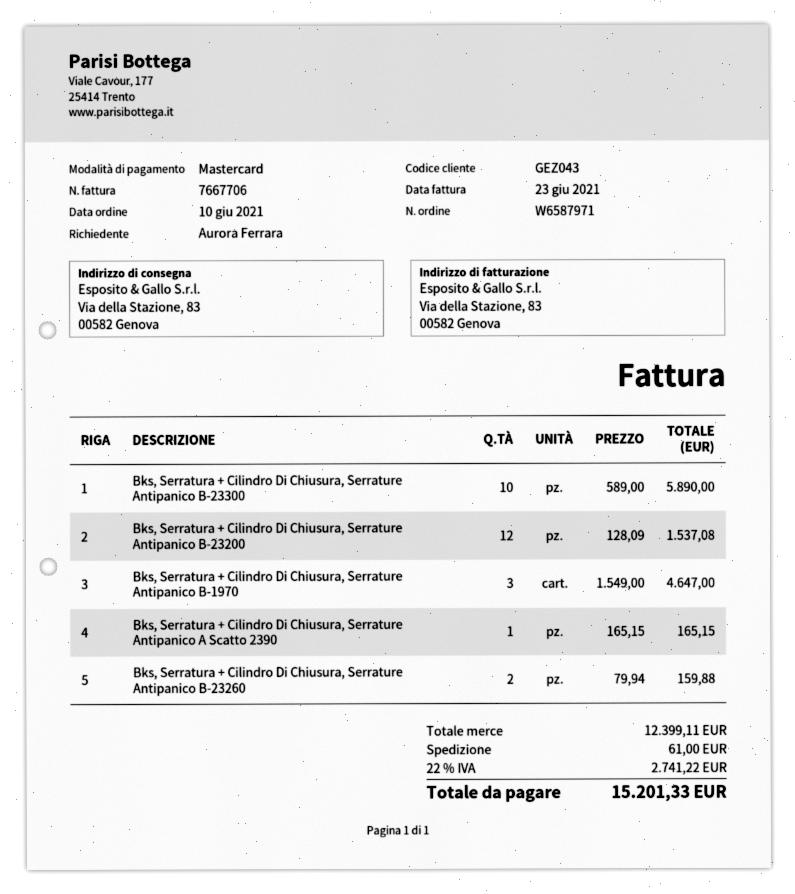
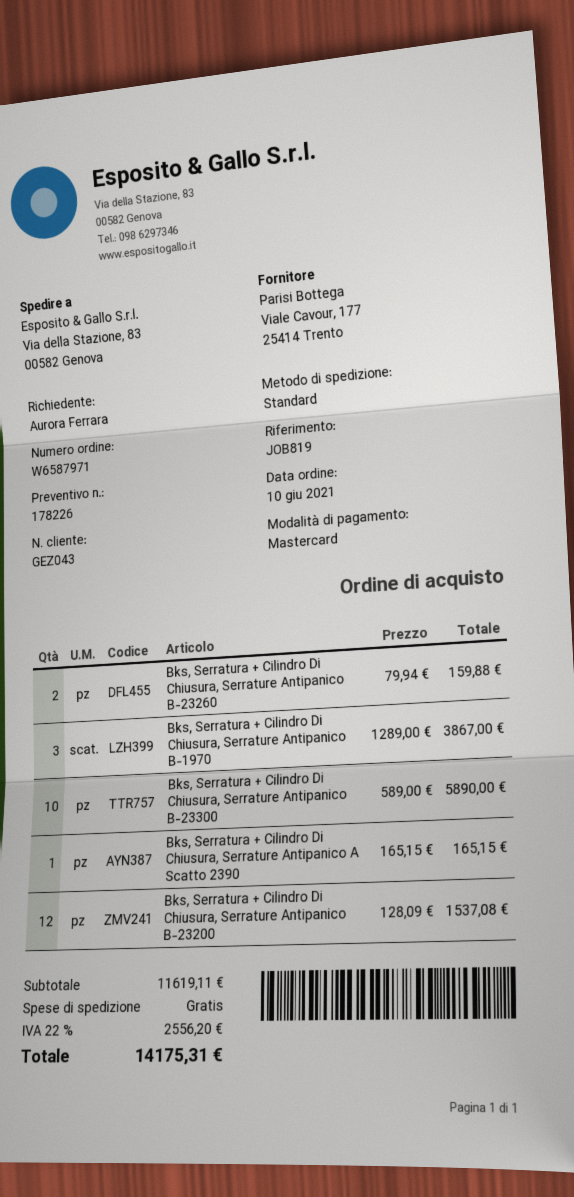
Bks, Serratura + Cilindro Di Chiusura, Serrature Antipanico B-1970: 3 x 1549.00 = 4647.00 -> 3 x 1289.00 = 3867.00
subtotal: 12399.11 -> 11619.11
shipping: 61.00 -> 0.00
tax: 22% = 2741.22 -> 22% = 2556.20
total: 15201.33 -> 14175.31

